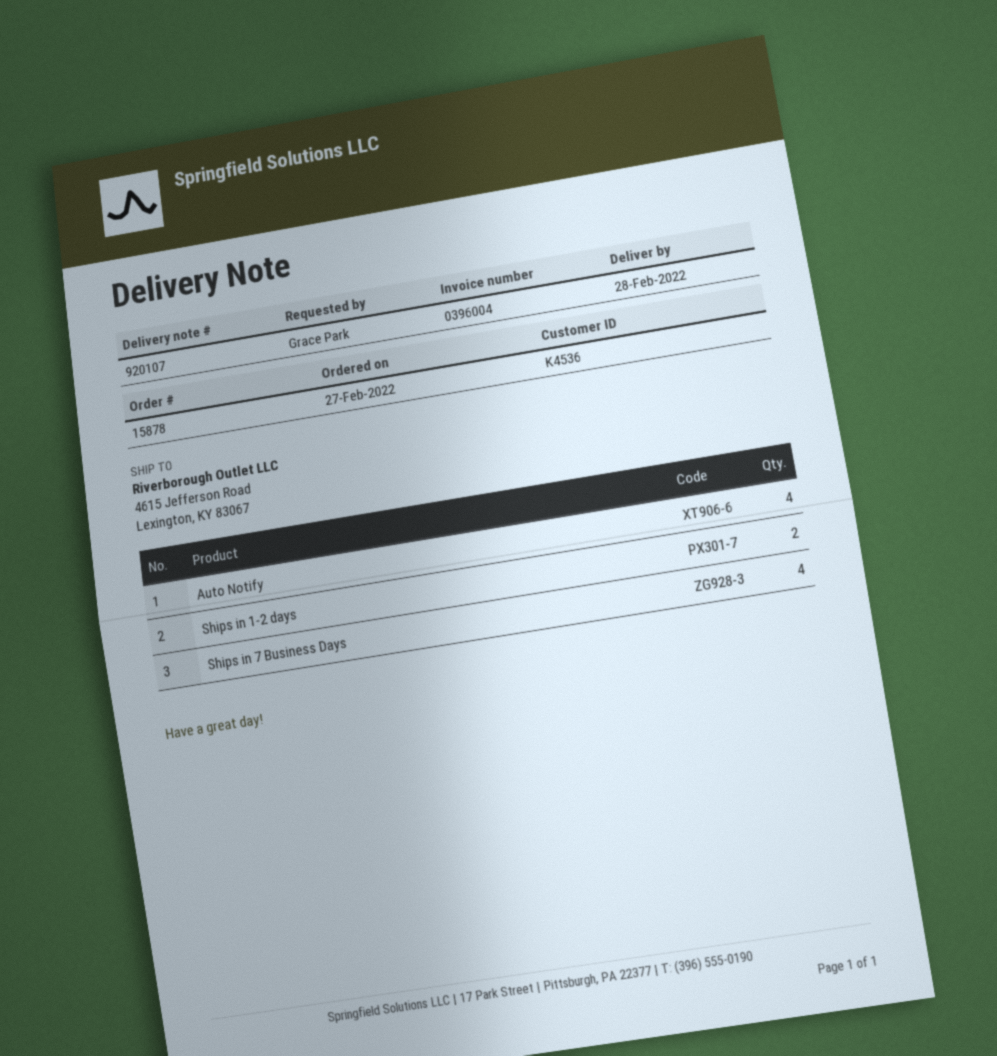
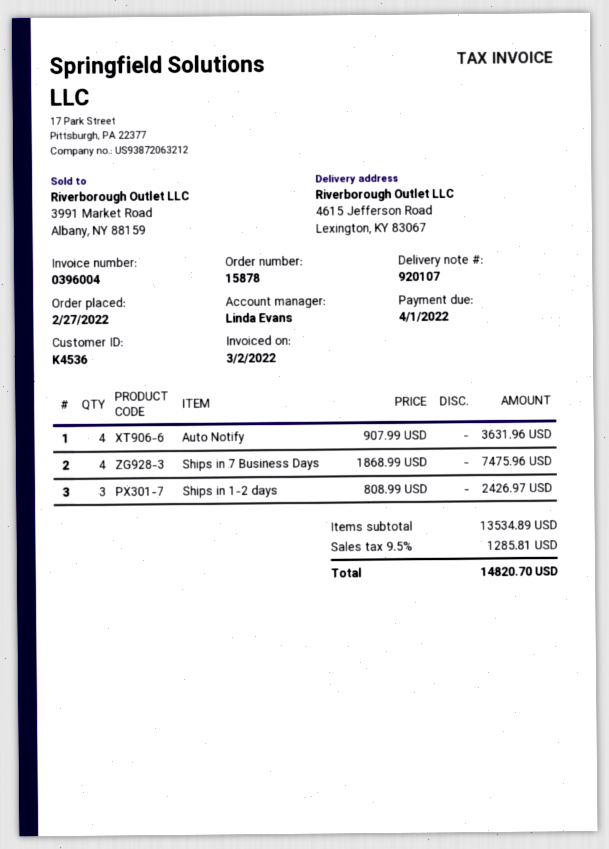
Ships in 1-2 days: 2 -> 3

